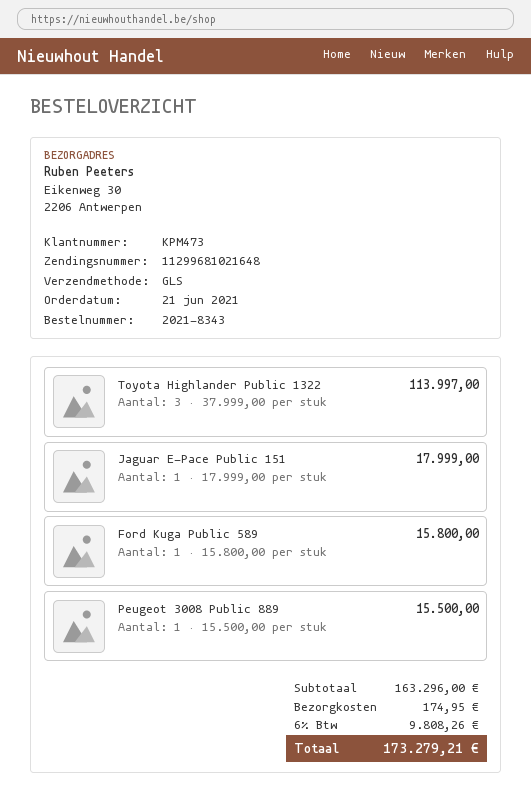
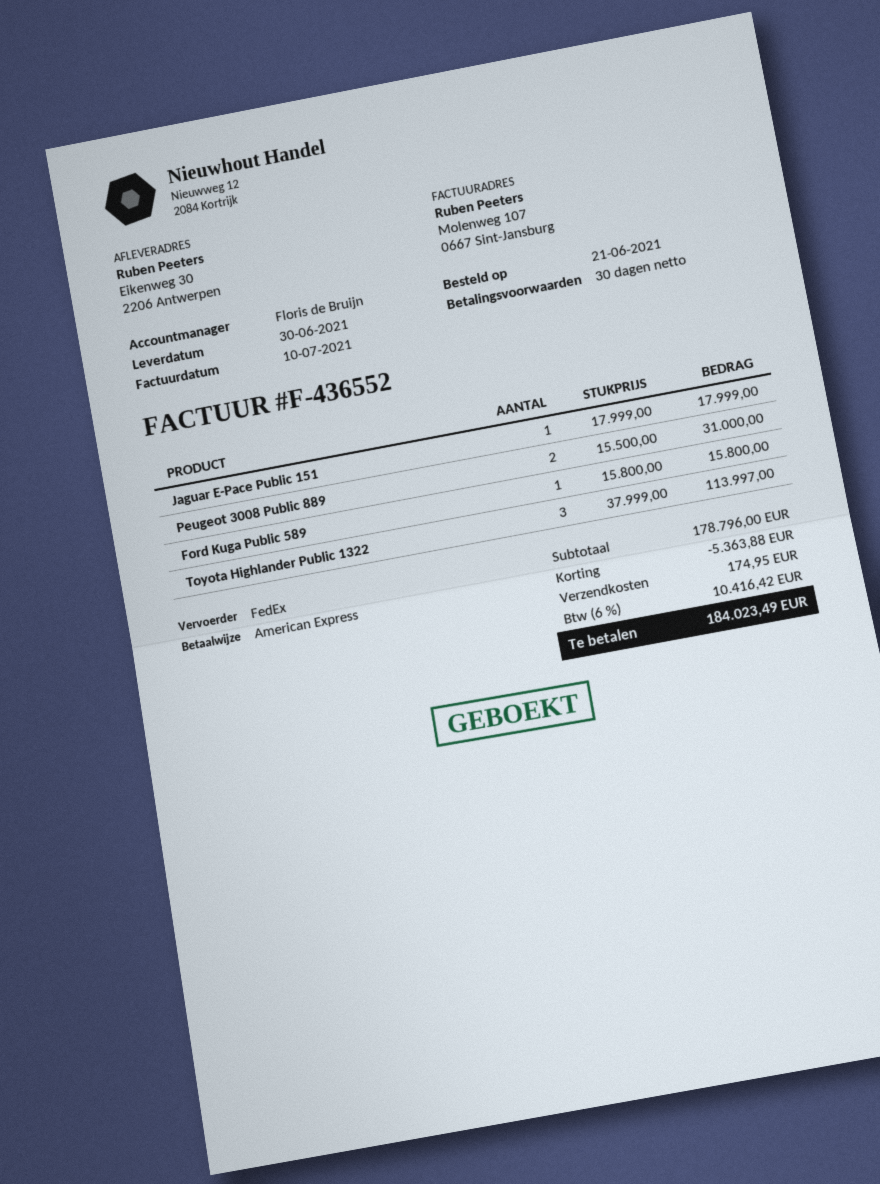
shipping method: GLS -> FedEx
Peugeot 3008 Public 889: 1 x 15500.00 = 15500.00 -> 2 x 15500.00 = 31000.00
subtotal: 163296.00 -> 178796.00
discount: none -> 5363.88
tax: 6% = 9808.26 -> 6% = 10416.42
total: 173279.21 -> 184023.49

